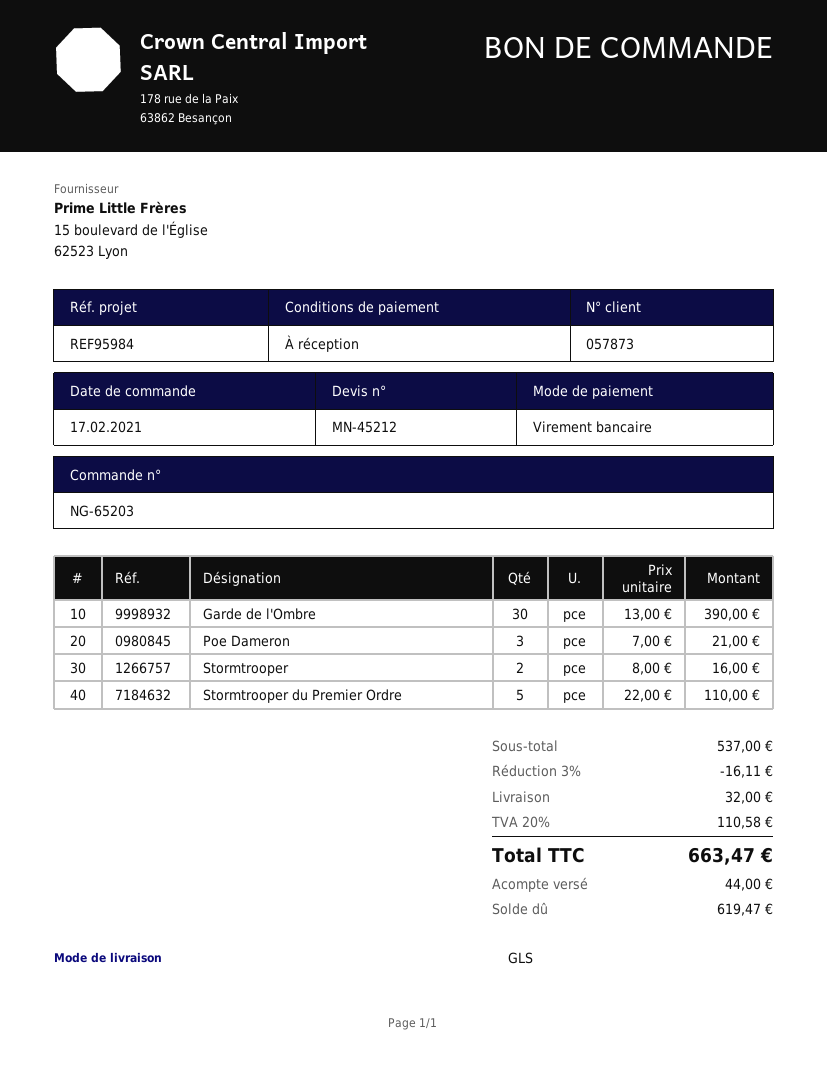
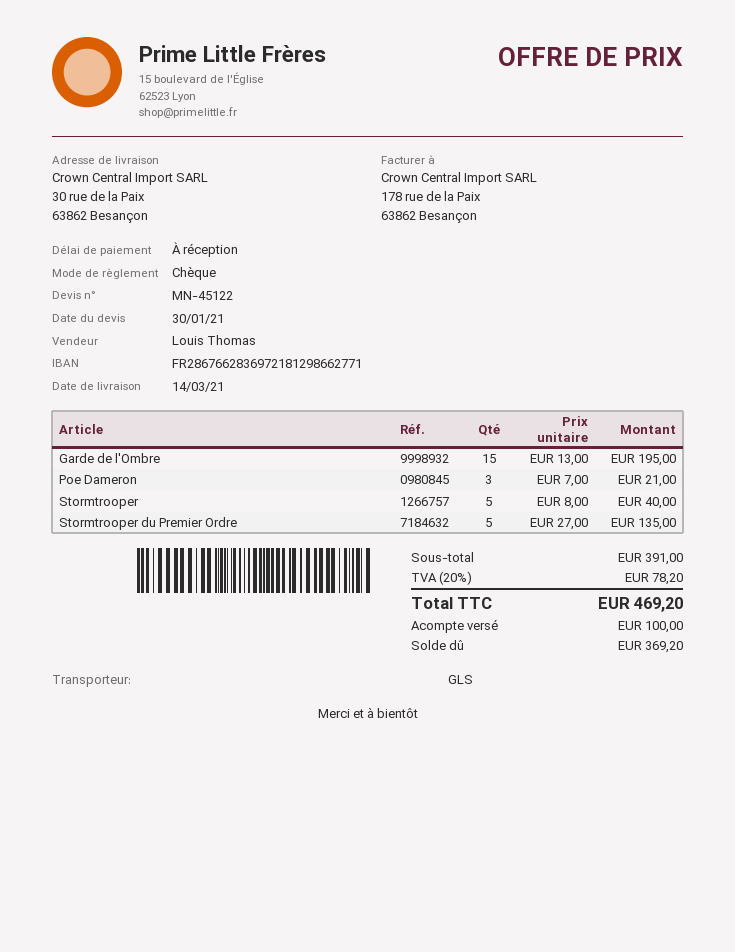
quote number: MN-45212 -> MN-45122
payment method: bank transfer -> cheque
Garde de l'Ombre: 30 x 13.00 = 390.00 -> 15 x 13.00 = 195.00
Stormtrooper: 2 x 8.00 = 16.00 -> 5 x 8.00 = 40.00
Stormtrooper du Premier Ordre: 5 x 22.00 = 110.00 -> 5 x 27.00 = 135.00
subtotal: 537.00 -> 391.00
discount: 3% = 16.11 -> none
shipping: 32.00 -> none
tax: 20% = 110.58 -> 20% = 78.20
total: 663.47 -> 469.20
deposit: 44.00 -> 100.00
balance: 619.47 -> 369.20

